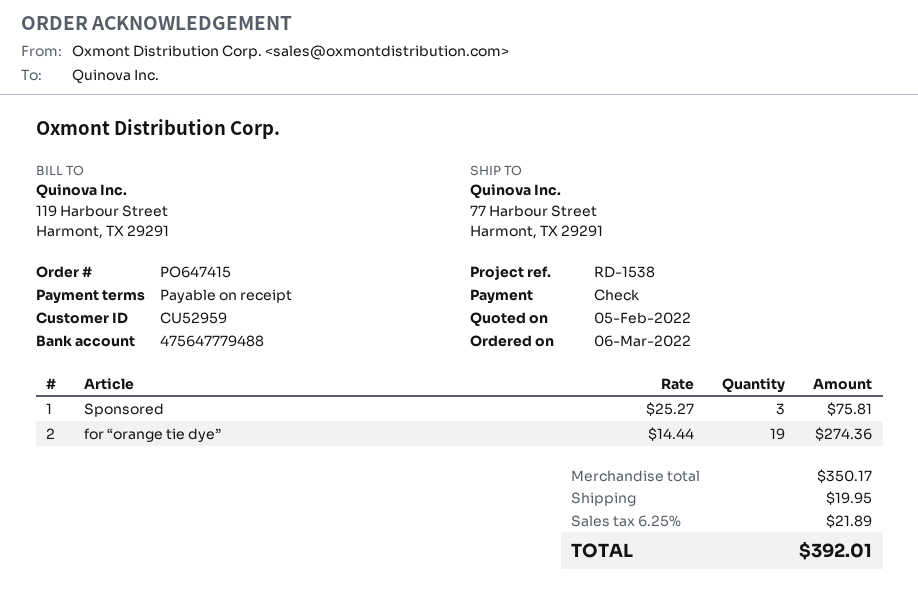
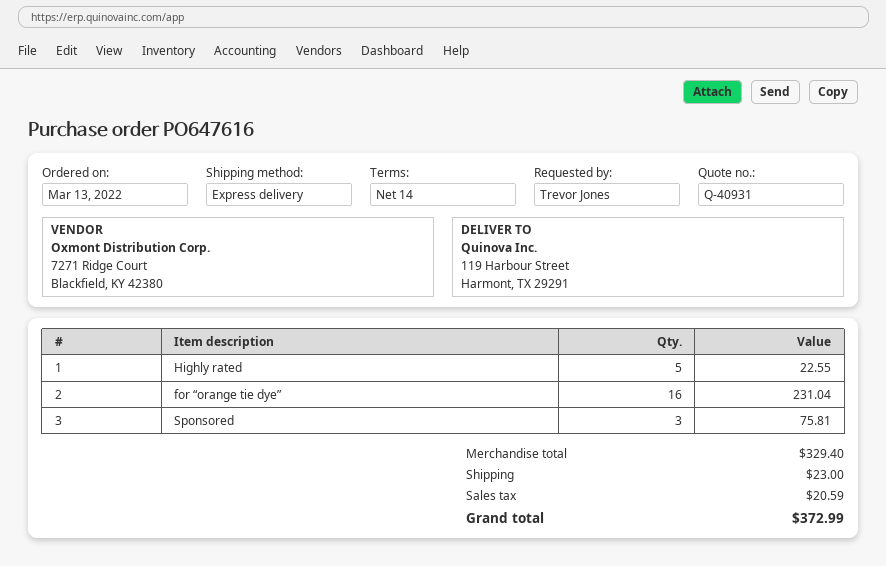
order number: PO647415 -> PO647616
order date: 2022-03-06 -> 2022-03-13
payment terms: on receipt -> 14 days
ship to: 77 Harbour Street, Harmont, TX 29291 -> 119 Harbour Street, Harmont, TX 29291
for “orange tie dye”: 19 for 274.36 -> 16 for 231.04
Highly rated: none -> 5 for 22.55
subtotal: 350.17 -> 329.40
shipping: 19.95 -> 23.00
tax: 21.89 -> 20.59
total: 392.01 -> 372.99

